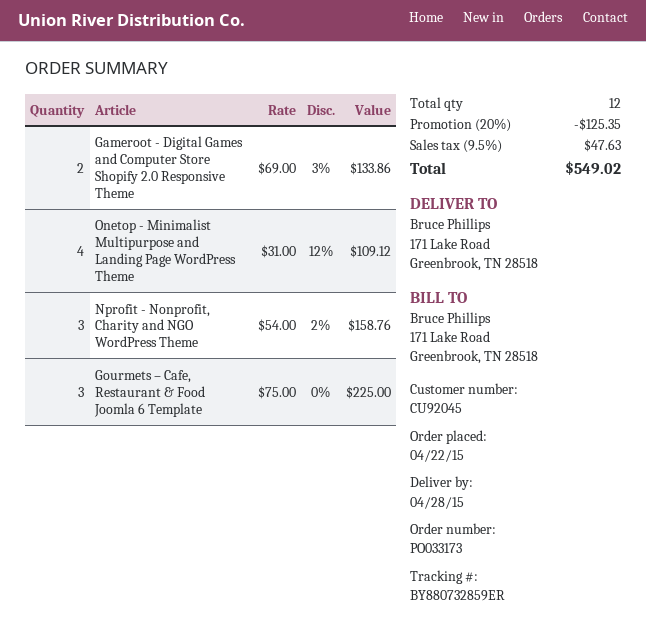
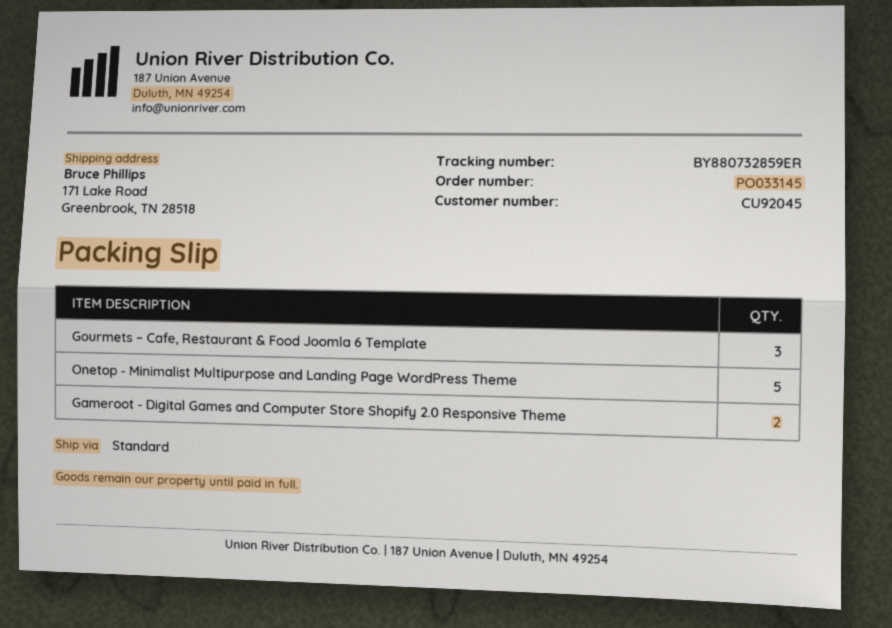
order number: PO033173 -> PO033145
Onetop - Minimalist Multipurpose and Landing Page WordPress Theme: 4 -> 5
Nprofit - Nonprofit, Charity and NGO WordPress Theme: 3 -> none

